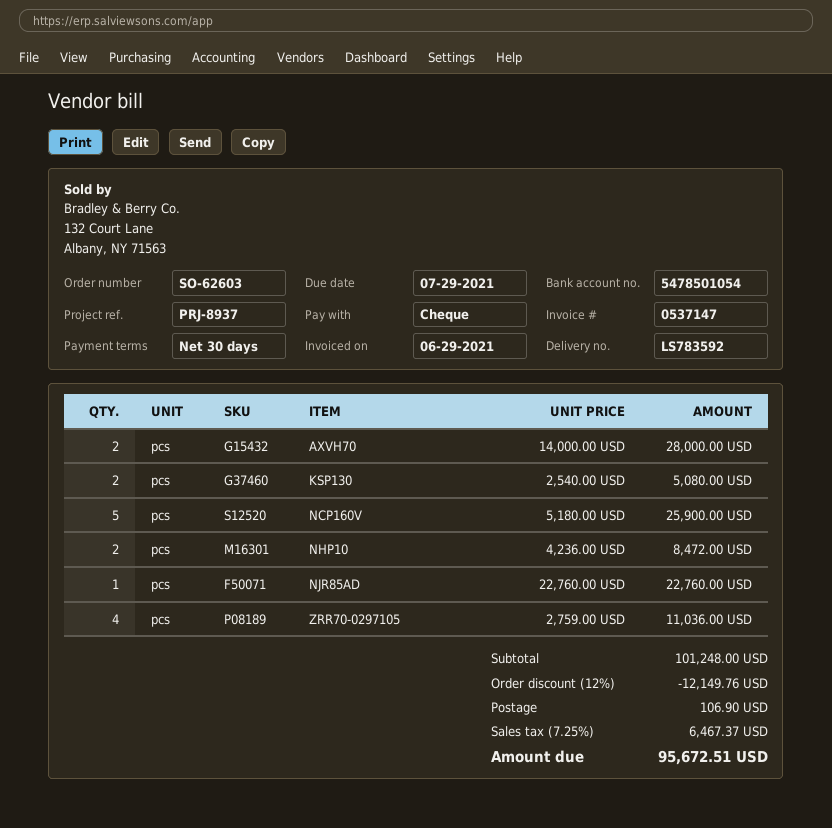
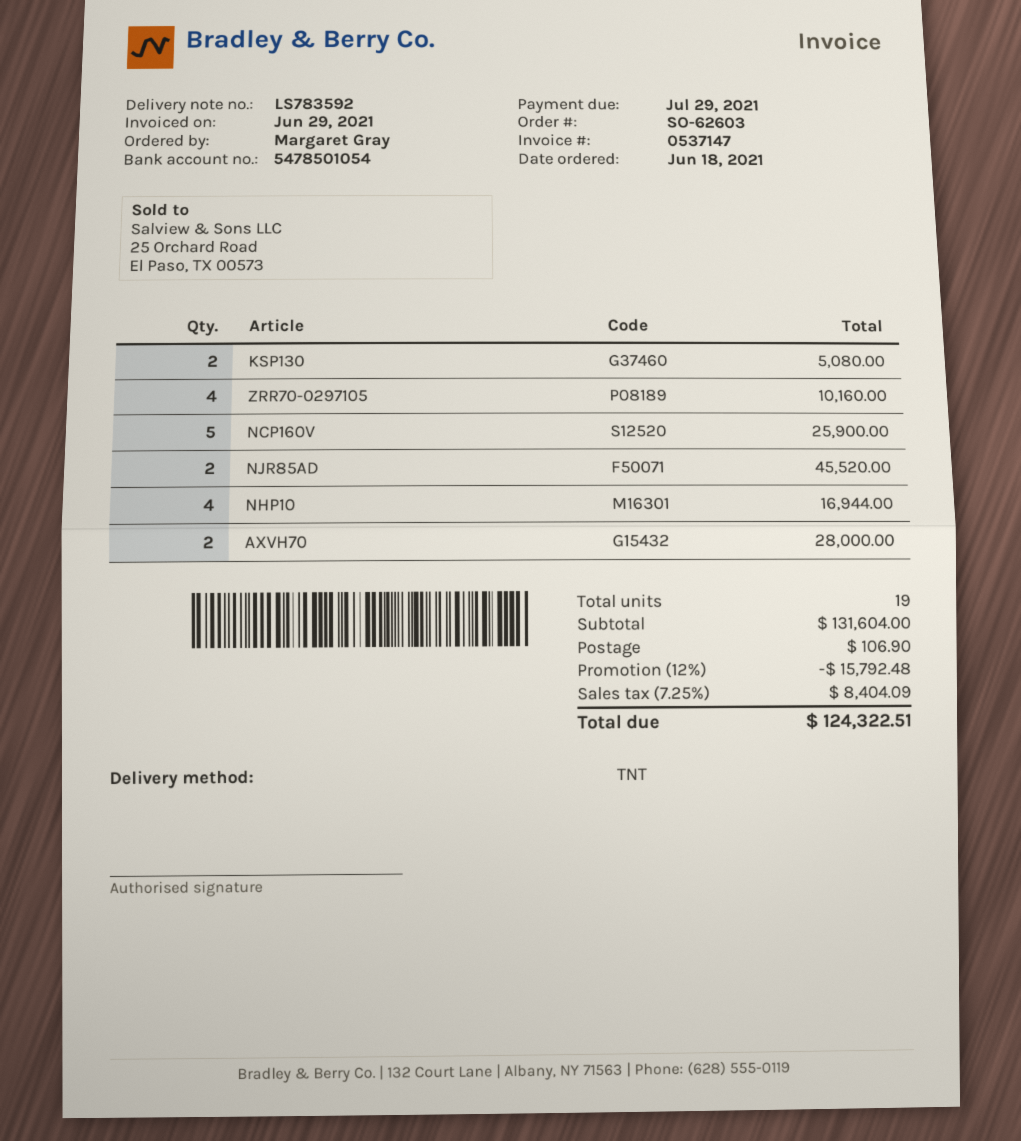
NHP10: 2 for 8472.00 -> 4 for 16944.00
NJR85AD: 1 for 22760.00 -> 2 for 45520.00
ZRR70-0297105: 4 for 11036.00 -> 4 for 10160.00
subtotal: 101248.00 -> 131604.00
discount: 12% = 12149.76 -> 12% = 15792.48
tax: 7.25% = 6467.37 -> 7.25% = 8404.09
total: 95672.51 -> 124322.51

